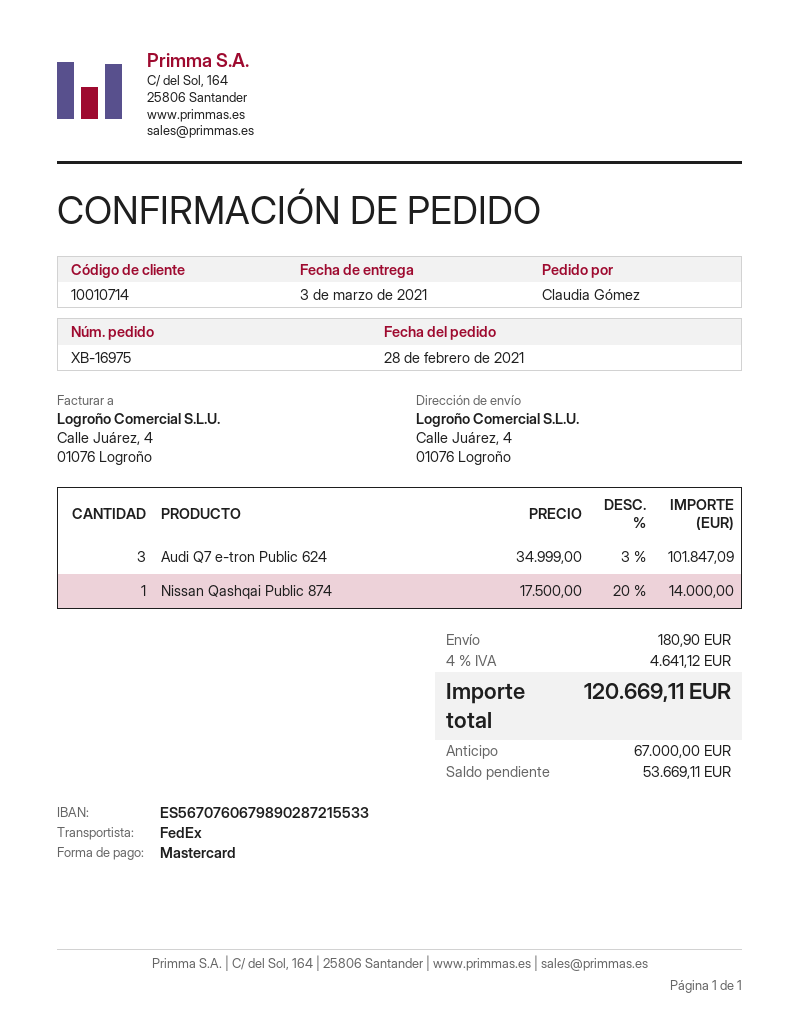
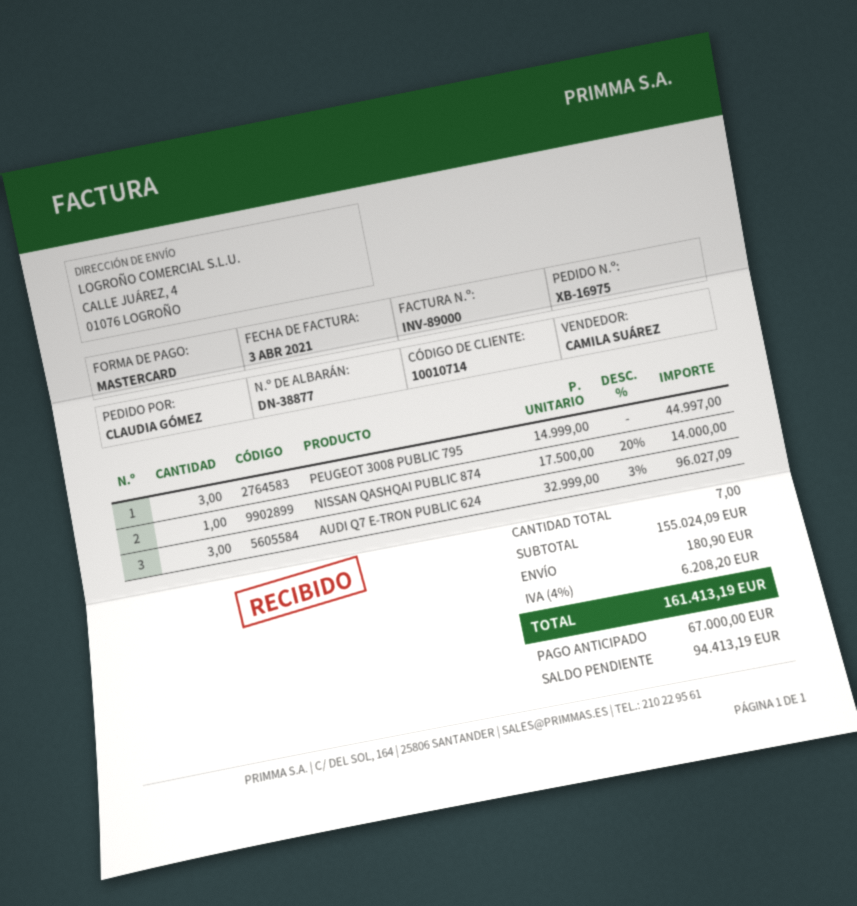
Audi Q7 e-tron Public 624: 3 x 34999.00 - 3% = 101847.09 -> 3 x 32999.00 - 3% = 96027.09
PEUGEOT 3008 PUBLIC 795: none -> 3 x 14999.00 = 44997.00
tax: 4% = 4641.12 -> 4% = 6208.20
total: 120669.11 -> 161413.19
balance: 53669.11 -> 94413.19

